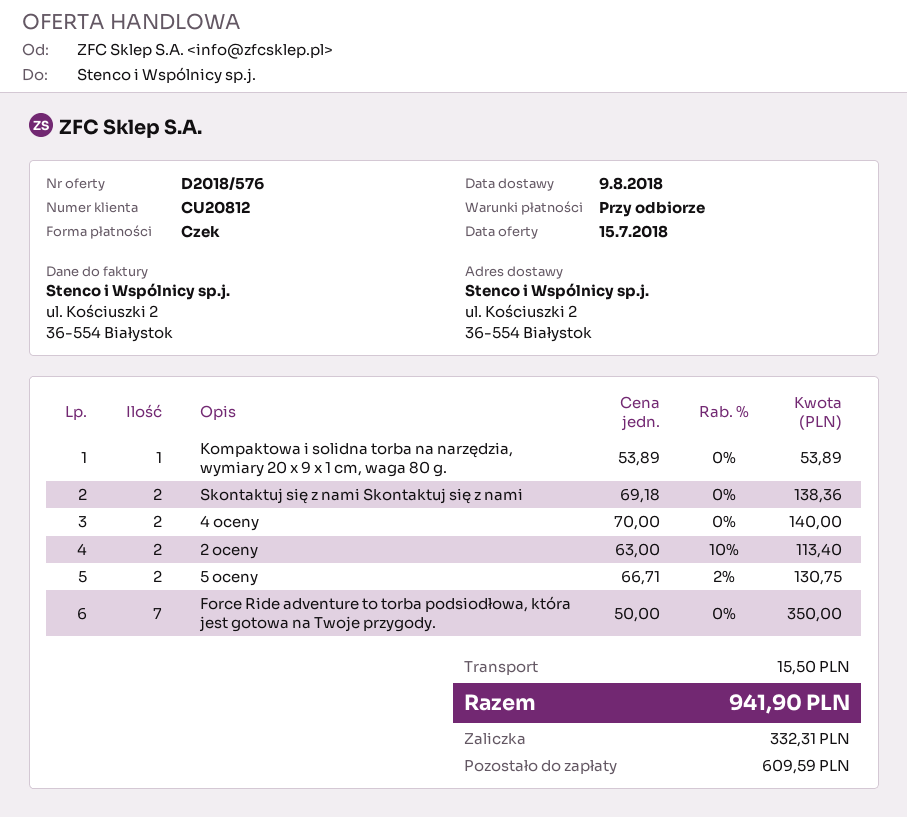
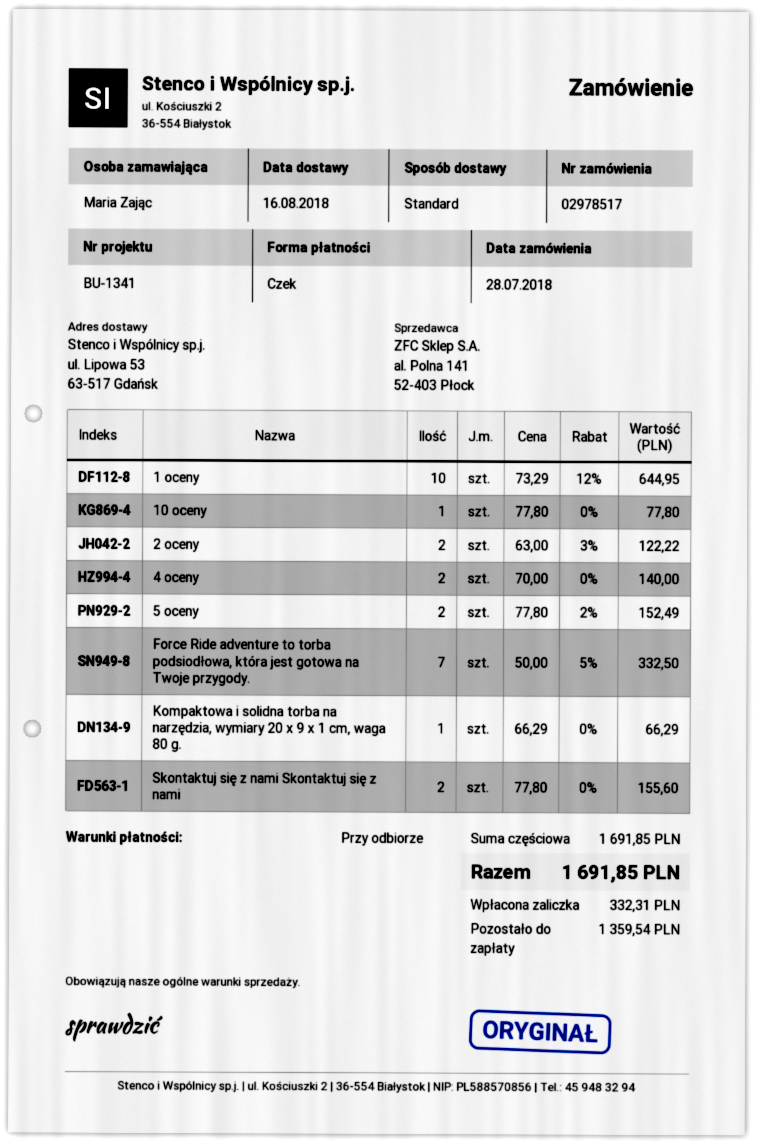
delivery date: 2018-08-09 -> 2018-08-16
ship to: ul. Kościuszki 2, 36-554 Białystok -> ul. Lipowa 53, 63-517 Gdańsk
Kompaktowa i solidna torba na narzędzia, wymiary 20 x 9 x 1 cm, waga 80 g.: 1 x 53.89 = 53.89 -> 1 x 66.29 = 66.29
Skontaktuj się z nami Skontaktuj się z nami: 2 x 69.18 = 138.36 -> 2 x 77.80 = 155.60
2 oceny: 2 x 63.00 - 10% = 113.40 -> 2 x 63.00 - 3% = 122.22
5 oceny: 2 x 66.71 - 2% = 130.75 -> 2 x 77.80 - 2% = 152.49
Force Ride adventure to torba podsiodłowa, która jest gotowa na Twoje przygody.: 7 x 50.00 = 350.00 -> 7 x 50.00 - 5% = 332.50
1 oceny: none -> 10 x 73.29 - 12% = 644.95
10 oceny: none -> 1 x 77.80 = 77.80
shipping: 15.50 -> none
total: 941.90 -> 1691.85
balance: 609.59 -> 1359.54

